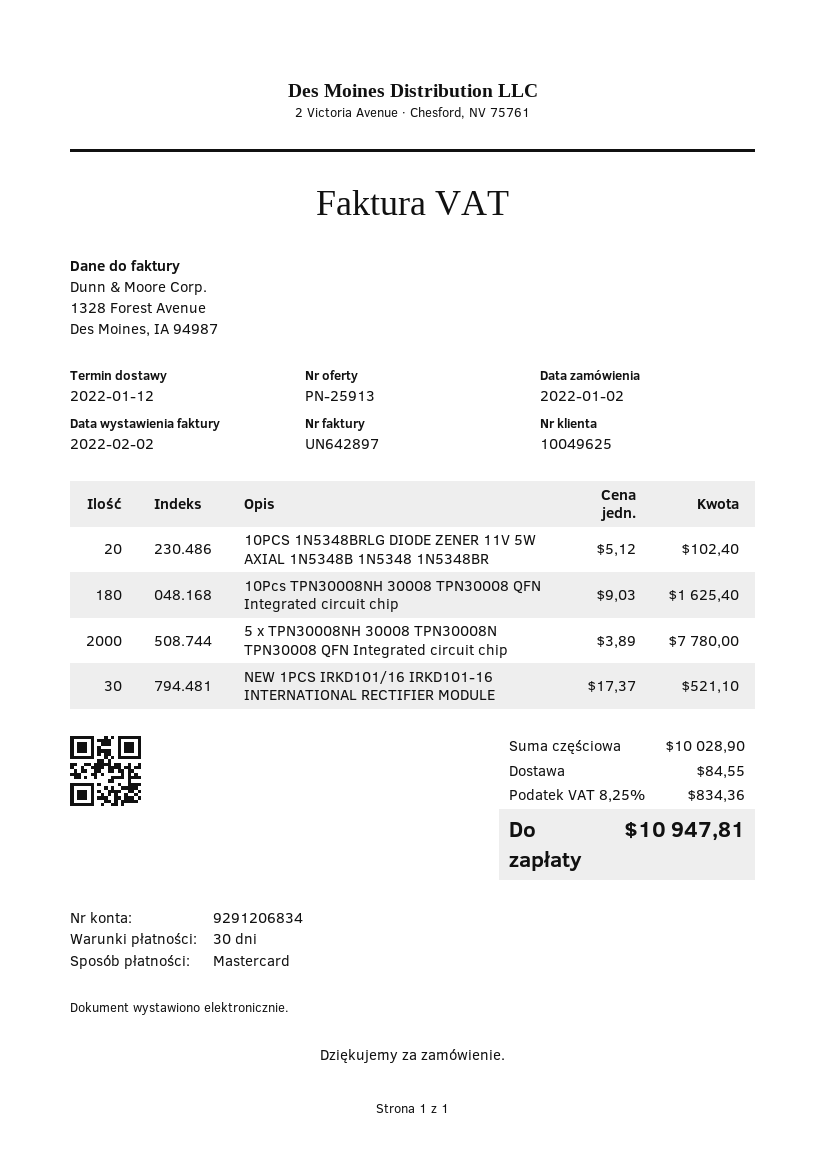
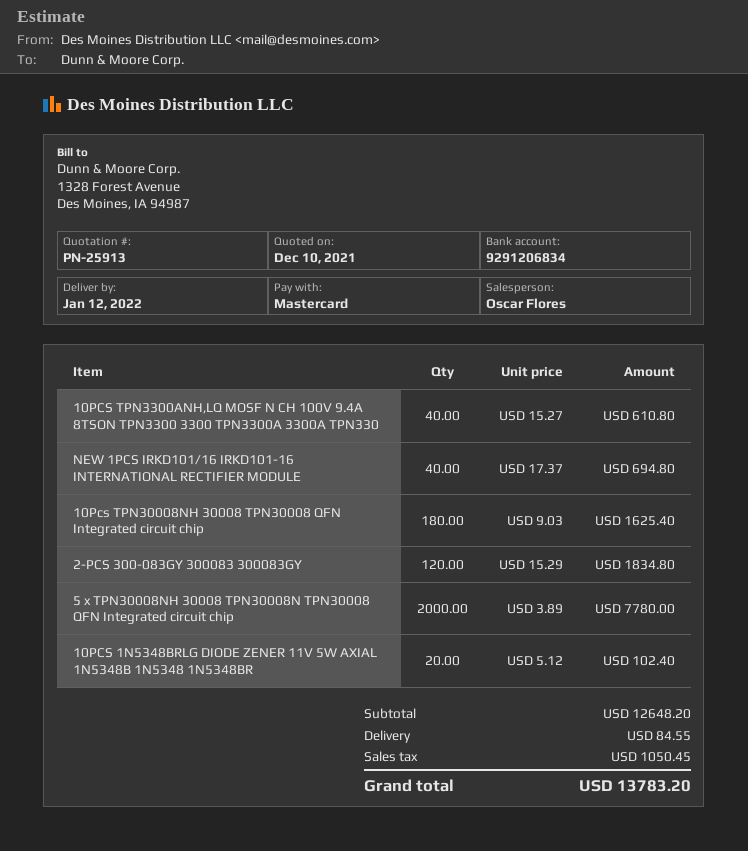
NEW 1PCS IRKD101/16 IRKD101-16 INTERNATIONAL RECTIFIER MODULE: 30 x 17.37 = 521.10 -> 40 x 17.37 = 694.80
10PCS TPN3300ANH,LQ MOSF N CH 100V 9.4A 8TSON TPN3300 3300 TPN3300A 3300A TPN330: none -> 40 x 15.27 = 610.80
2-PCS 300-083GY 300083 300083GY: none -> 120 x 15.29 = 1834.80
subtotal: 10028.90 -> 12648.20
tax: 834.36 -> 1050.45
total: 10947.81 -> 13783.20

